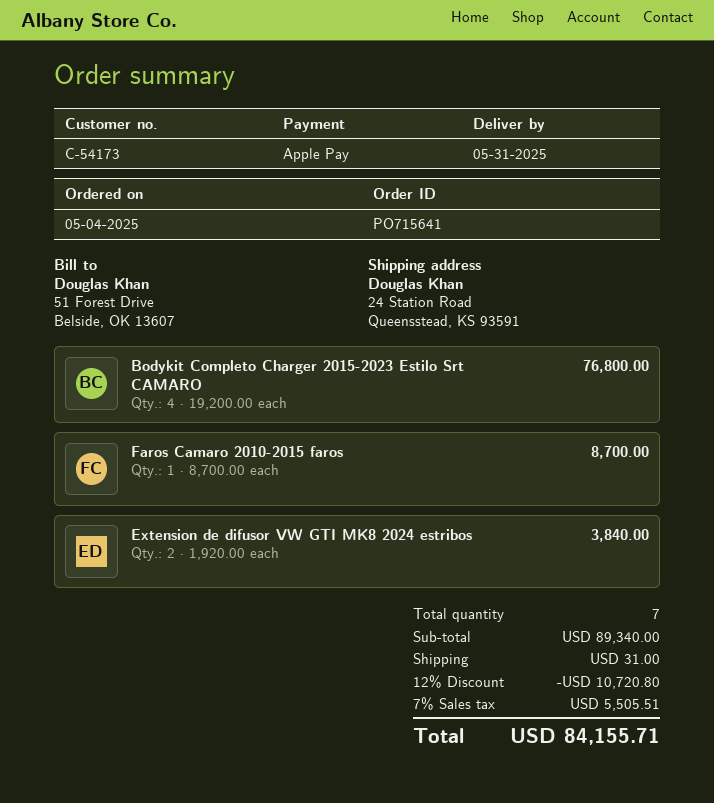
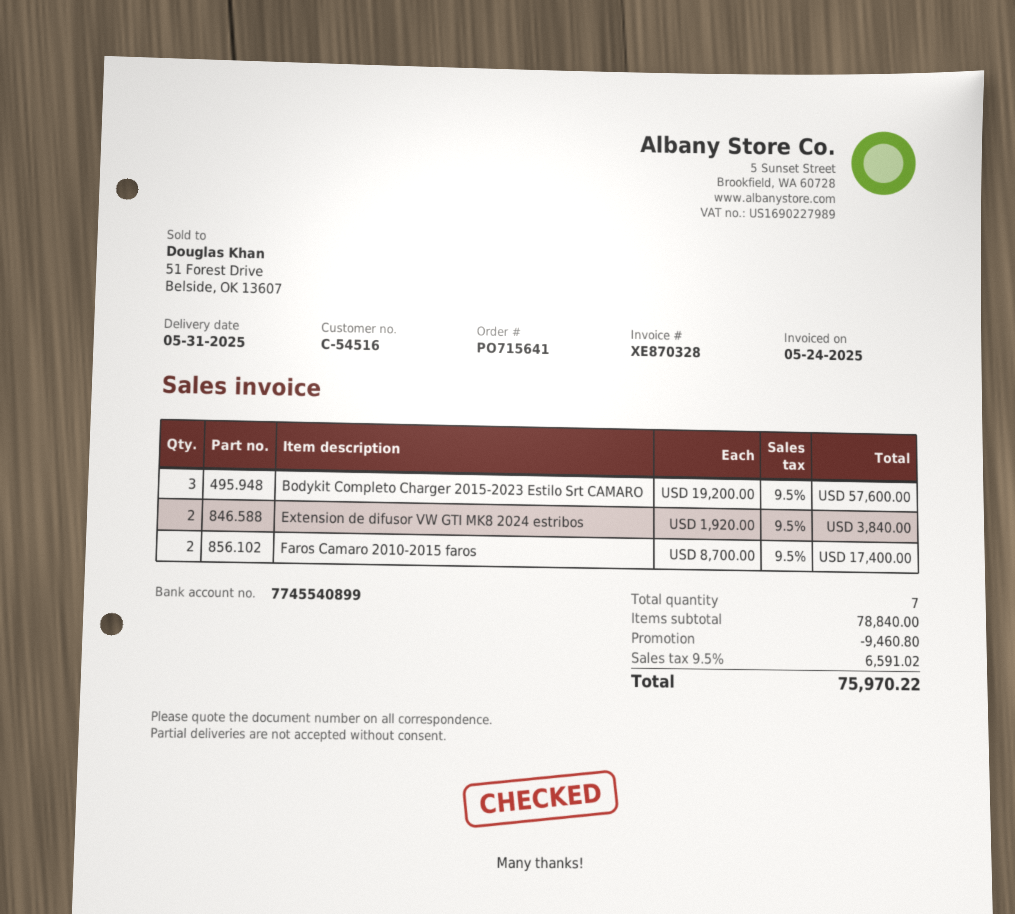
customer number: C-54173 -> C-54516
Bodykit Completo Charger 2015-2023 Estilo Srt CAMARO: 4 x 19200.00 = 76800.00 -> 3 x 19200.00 = 57600.00
Faros Camaro 2010-2015 faros: 1 x 8700.00 = 8700.00 -> 2 x 8700.00 = 17400.00
subtotal: 89340.00 -> 78840.00
discount: 10720.80 -> 9460.80
shipping: 31.00 -> none
tax: 7% = 5505.51 -> 9.5% = 6591.02
total: 84155.71 -> 75970.22

